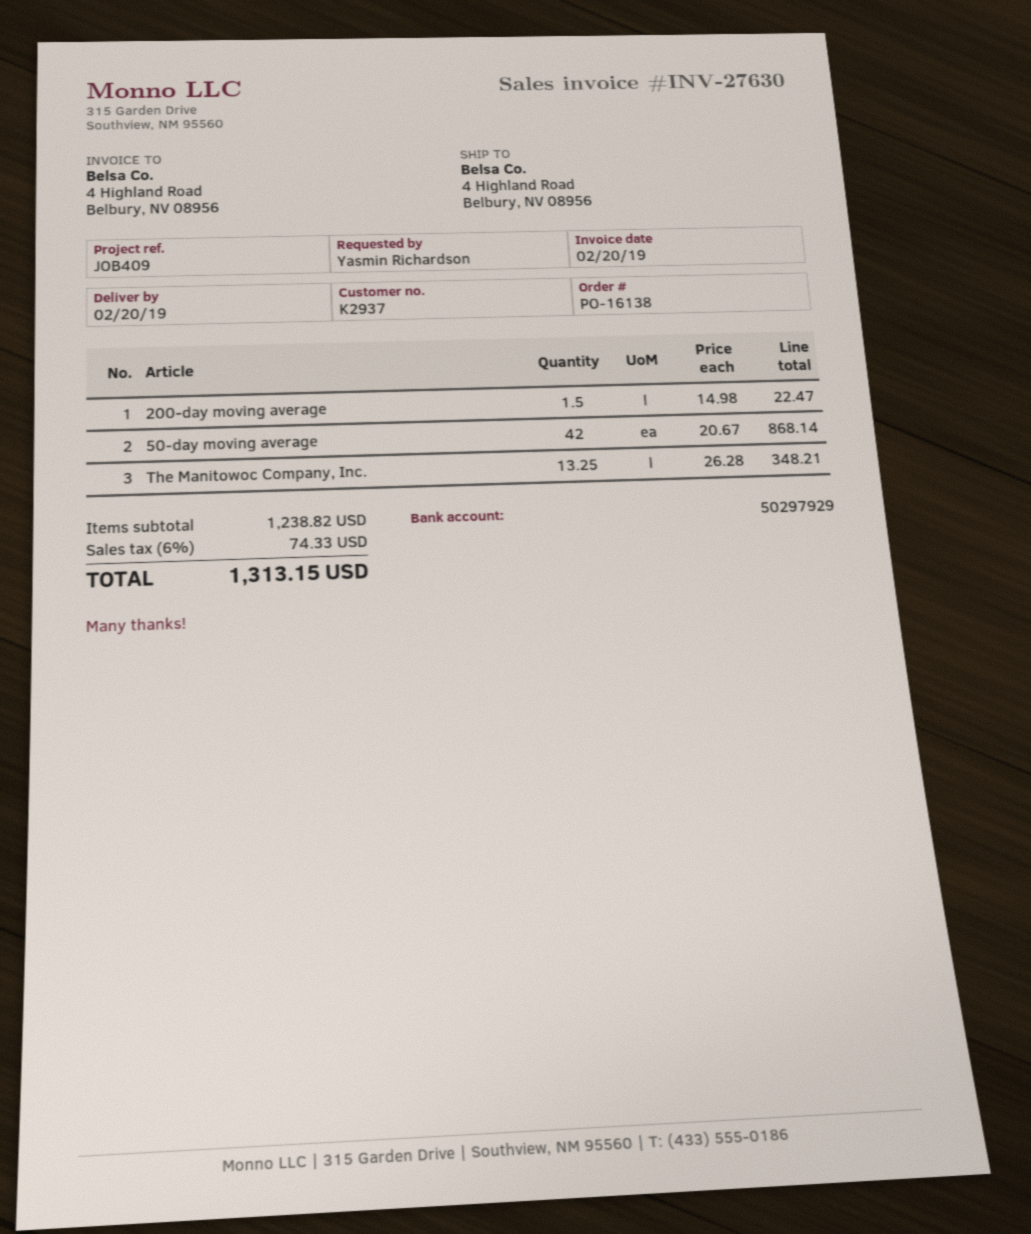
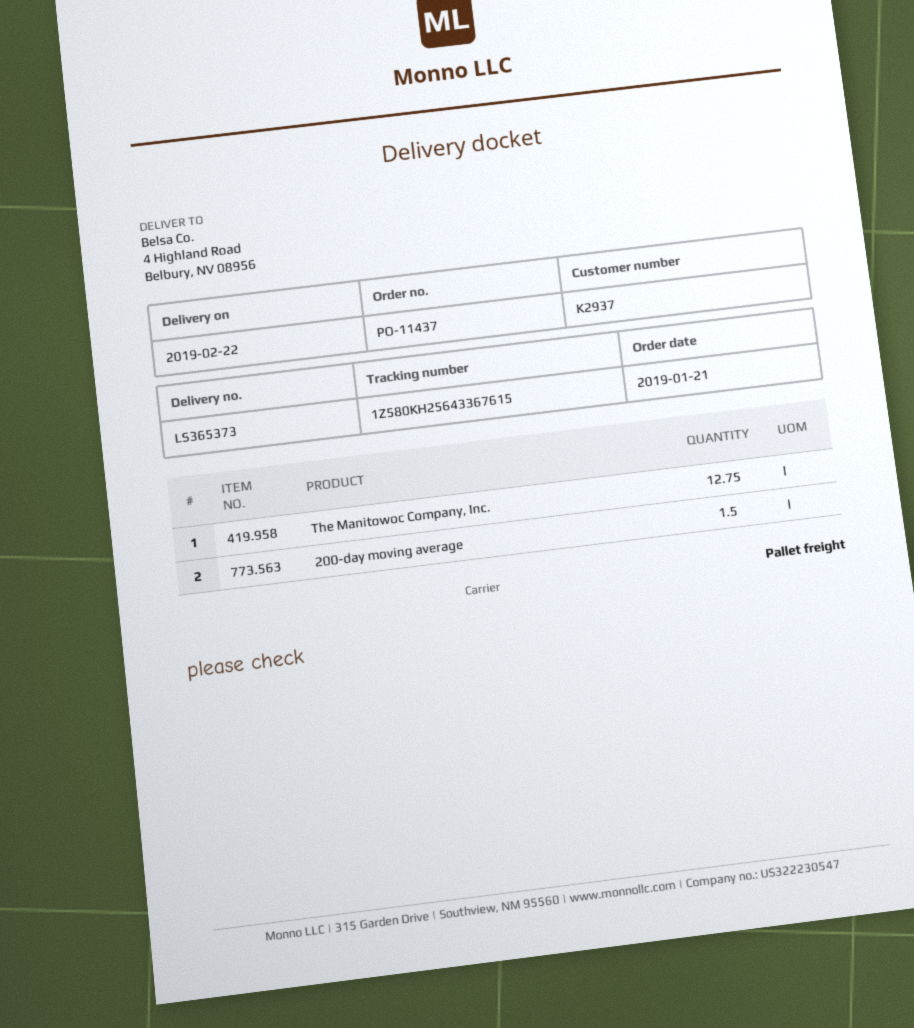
order number: PO-16138 -> PO-11437
delivery date: 2019-02-20 -> 2019-02-22
50-day moving average: 42 -> none
The Manitowoc Company, Inc.: 13.25 -> 12.75

